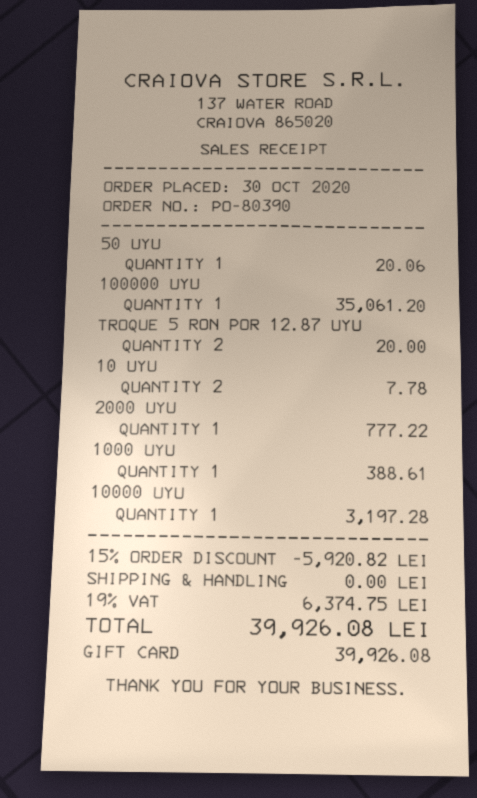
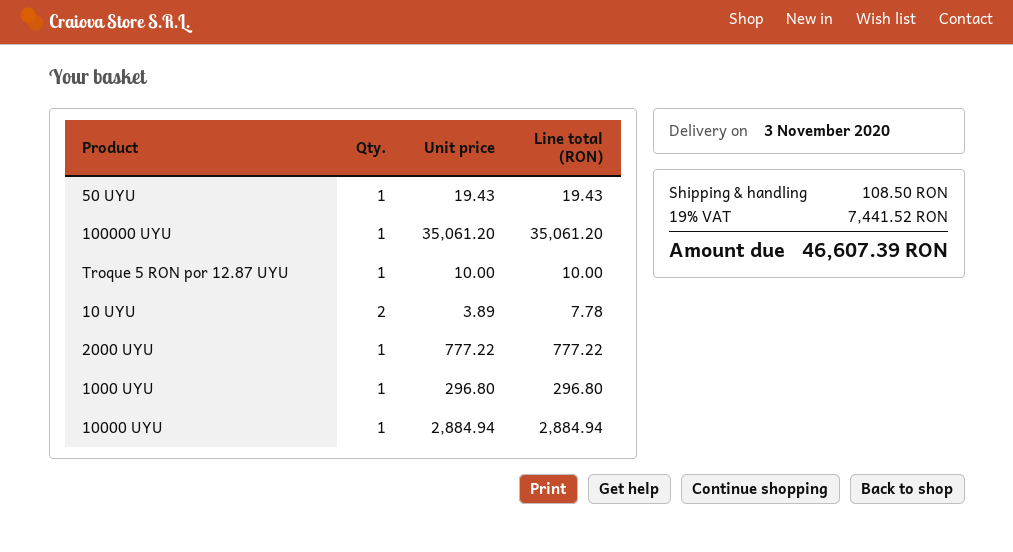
50 UYU: 1 for 20.06 -> 1 for 19.43
TROQUE 5 RON POR 12.87 UYU: 2 for 20.00 -> 1 for 10.00
1000 UYU: 1 for 388.61 -> 1 for 296.80
10000 UYU: 1 for 3197.28 -> 1 for 2884.94
discount: 15% = 5920.82 -> none
shipping: 0.00 -> 108.50
tax: 19% = 6374.75 -> 19% = 7441.52
total: 39926.08 -> 46607.39

